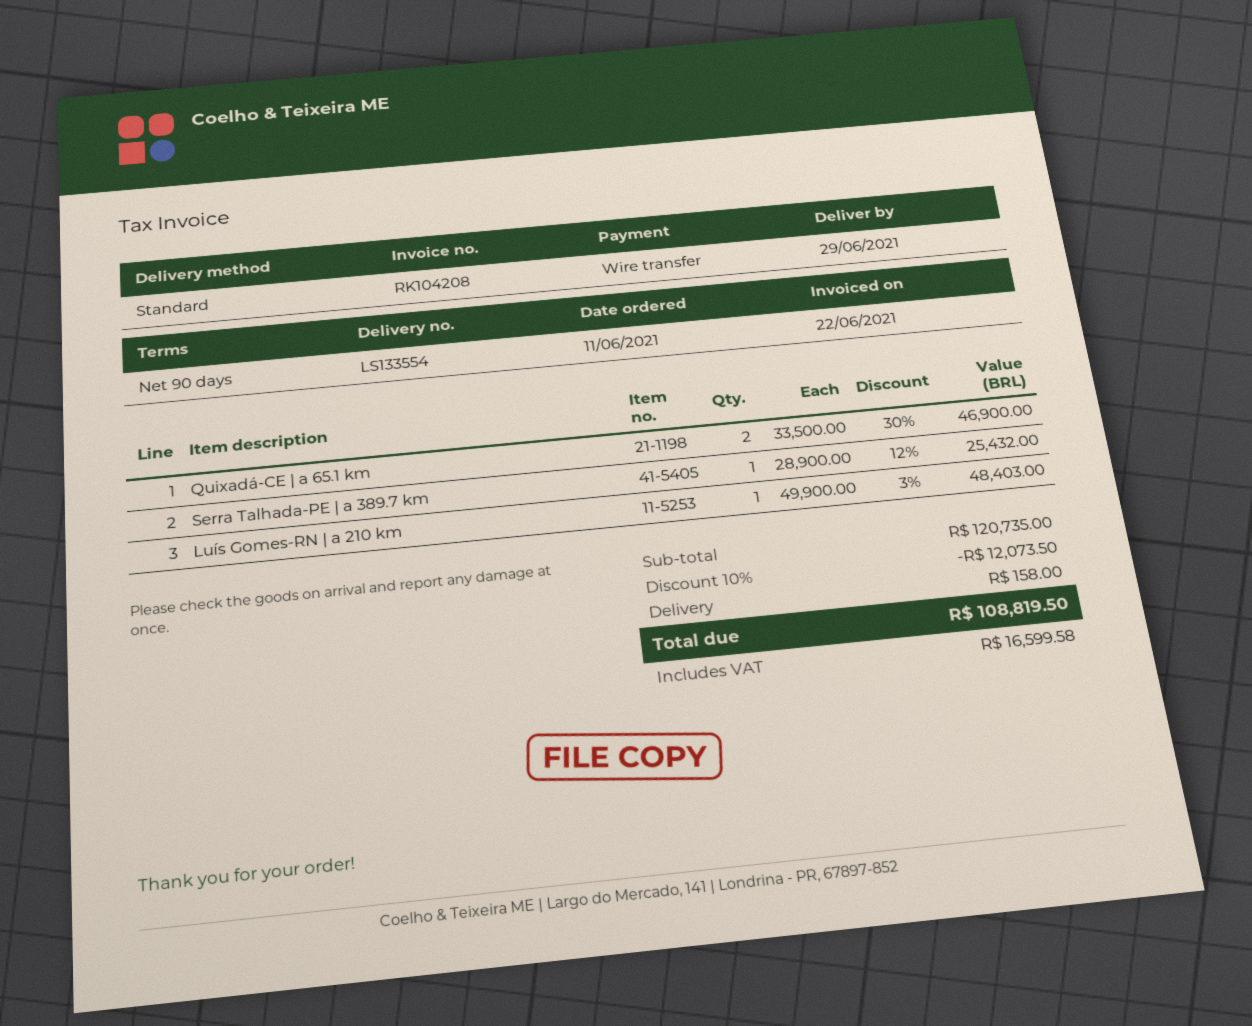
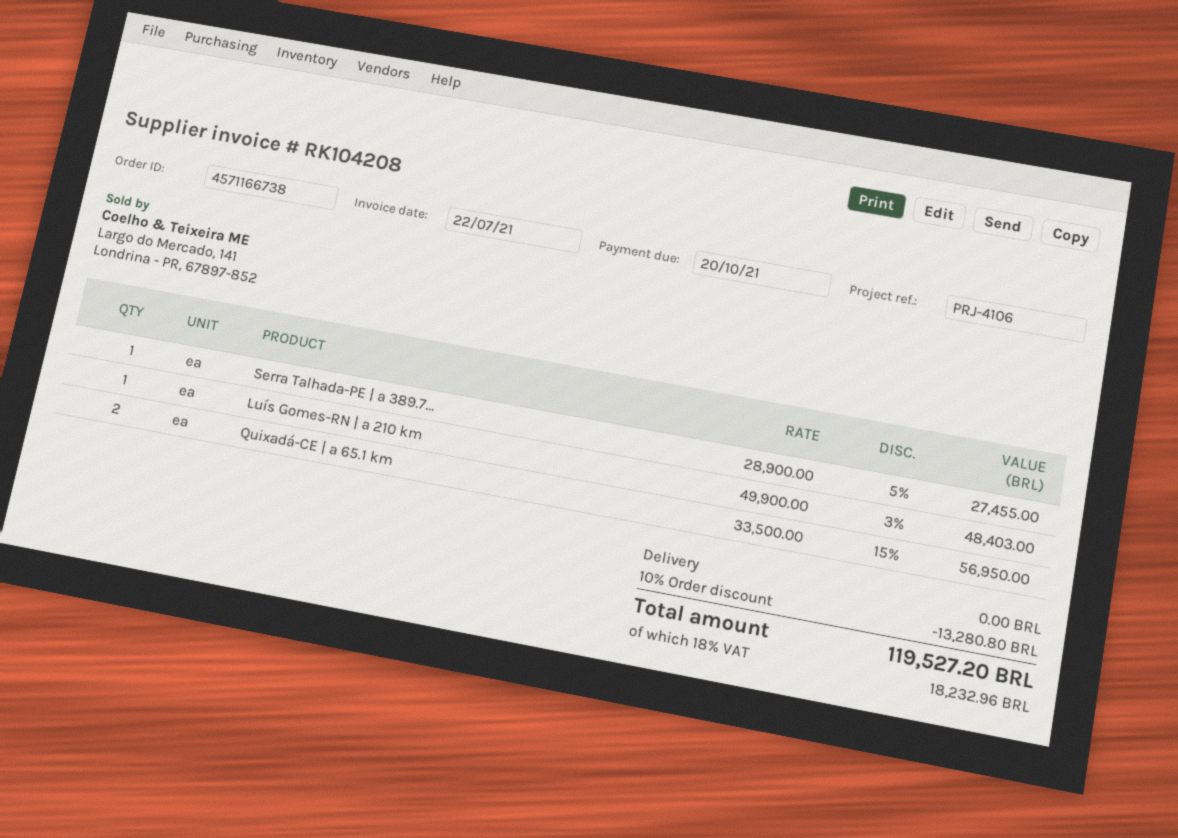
invoice date: 2021-06-22 -> 2021-07-22
Quixadá-CE | a 65.1 km: 2 x 33500.00 - 30% = 46900.00 -> 2 x 33500.00 - 15% = 56950.00
Serra Talhada-PE | a 389.7 km: 1 x 28900.00 - 12% = 25432.00 -> 1 x 28900.00 - 5% = 27455.00
discount: 10% = 12073.50 -> 10% = 13280.80
shipping: 158.00 -> 0.00
tax: 16599.58 -> 18232.96
total: 108819.50 -> 119527.20

